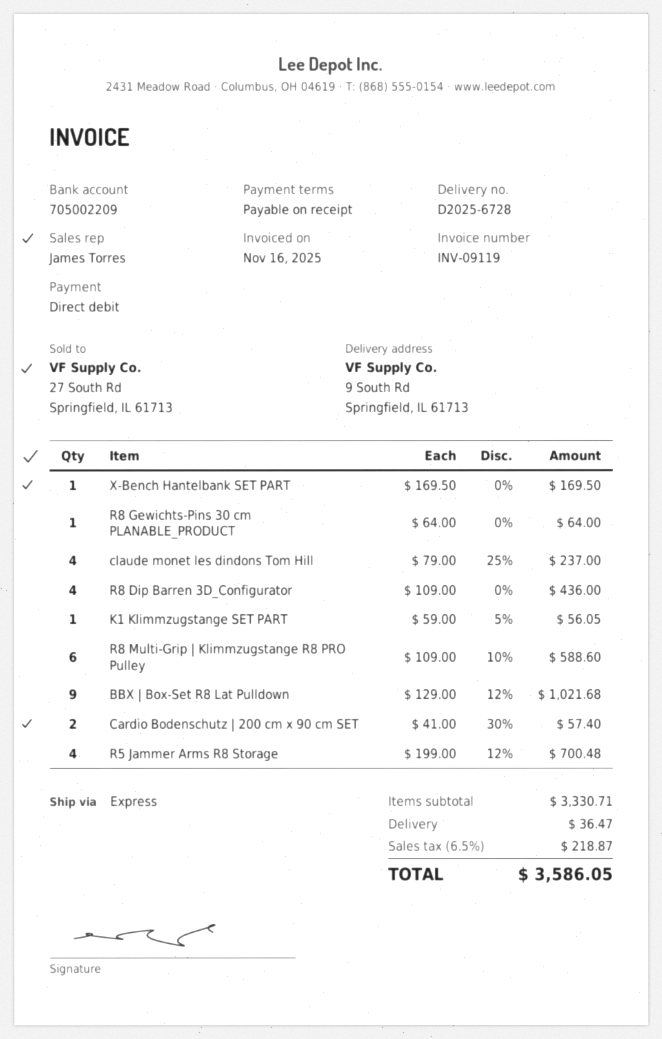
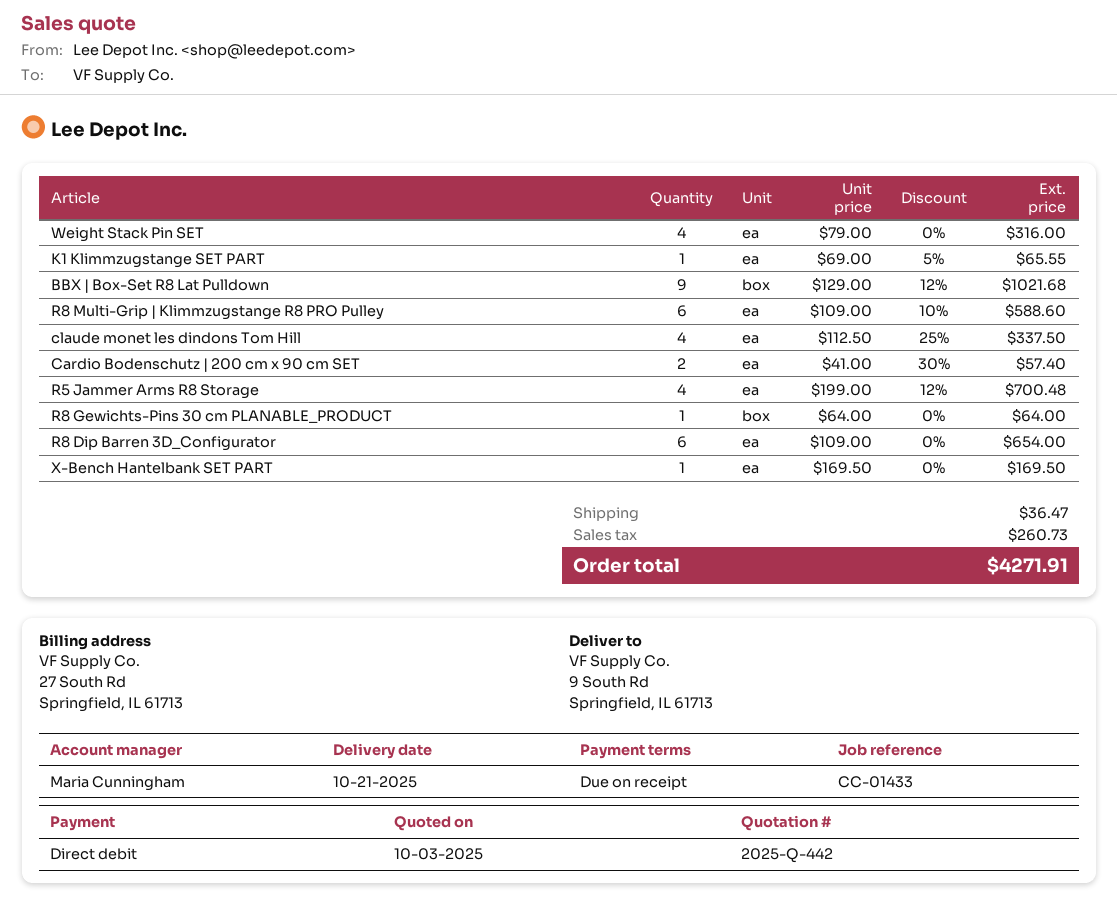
sales rep: James Torres -> Maria Cunningham
claude monet les dindons Tom Hill: 4 x 79.00 - 25% = 237.00 -> 4 x 112.50 - 25% = 337.50
R8 Dip Barren 3D_Configurator: 4 x 109.00 = 436.00 -> 6 x 109.00 = 654.00
K1 Klimmzugstange SET PART: 1 x 59.00 - 5% = 56.05 -> 1 x 69.00 - 5% = 65.55
Weight Stack Pin SET: none -> 4 x 79.00 = 316.00
tax: 218.87 -> 260.73
total: 3586.05 -> 4271.91

